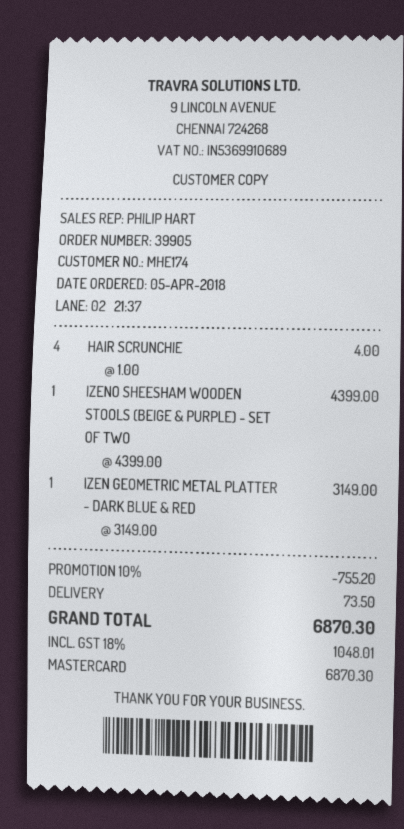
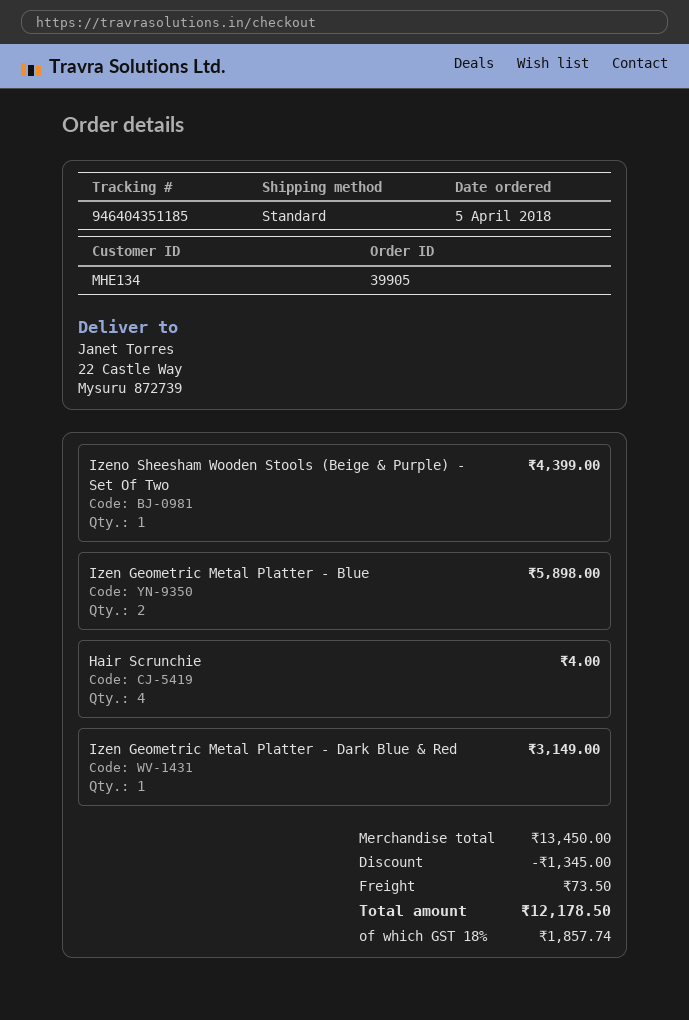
customer number: MHE174 -> MHE134
Izen Geometric Metal Platter - Blue: none -> 2 for 5898.00
discount: 755.20 -> 1345.00
tax: 18% = 1048.01 -> 18% = 1857.74
total: 6870.30 -> 12178.50

